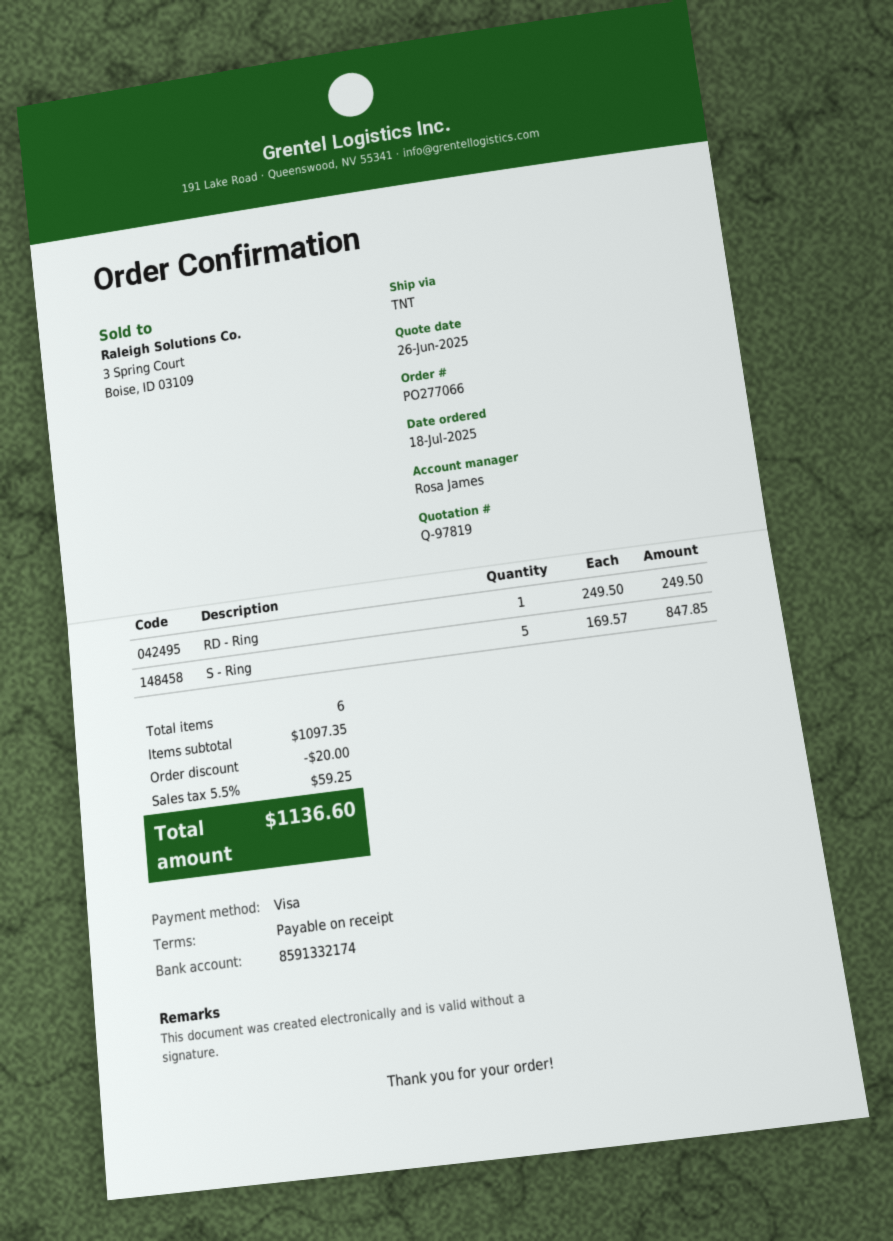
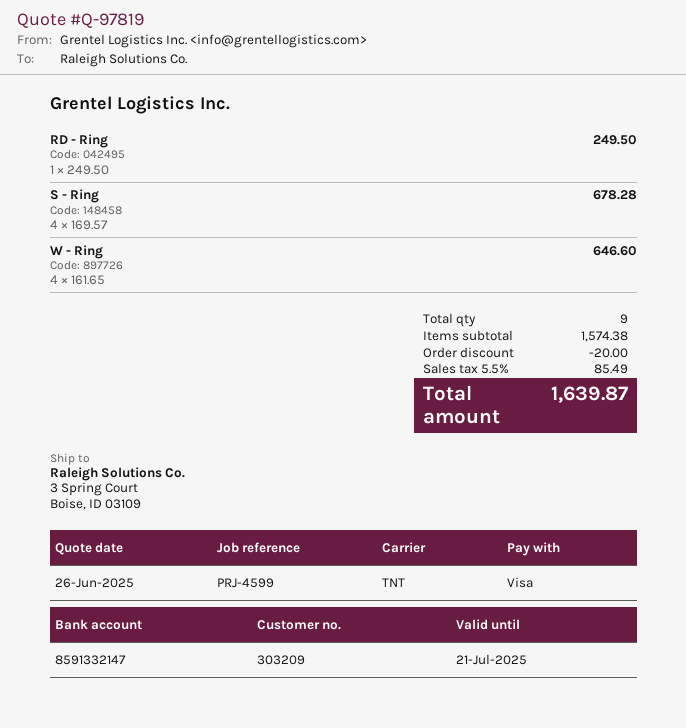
bank account: 8591332174 -> 8591332147
S - Ring: 5 x 169.57 = 847.85 -> 4 x 169.57 = 678.28
W - Ring: none -> 4 x 161.65 = 646.60
total quantity: 6 -> 9
subtotal: 1097.35 -> 1574.38
tax: 5.5% = 59.25 -> 5.5% = 85.49
total: 1136.60 -> 1639.87

